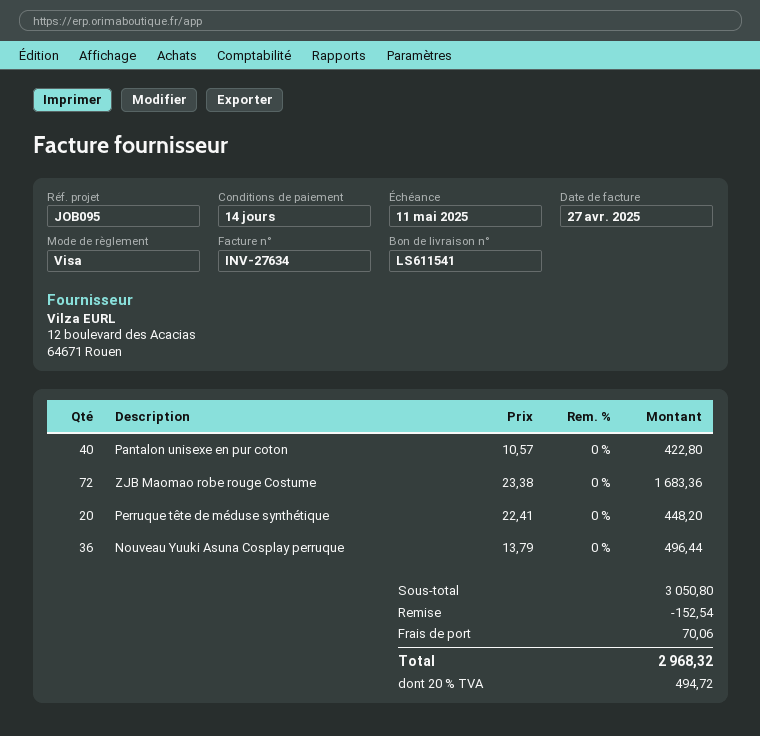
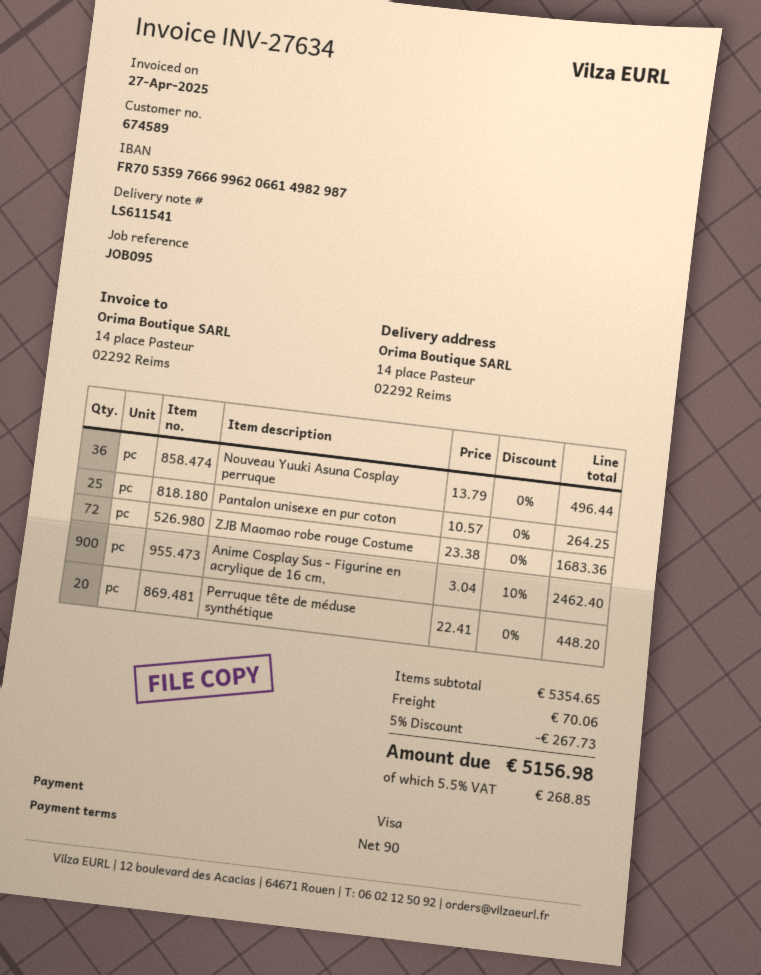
payment terms: 14 days -> 90 days
Pantalon unisexe en pur coton: 40 x 10.57 = 422.80 -> 25 x 10.57 = 264.25
Anime Cosplay Sus - Figurine en acrylique de 16 cm,: none -> 900 x 3.04 - 10% = 2462.40
subtotal: 3050.80 -> 5354.65
discount: 152.54 -> 267.73
tax: 20% = 494.72 -> 5.5% = 268.85
total: 2968.32 -> 5156.98

